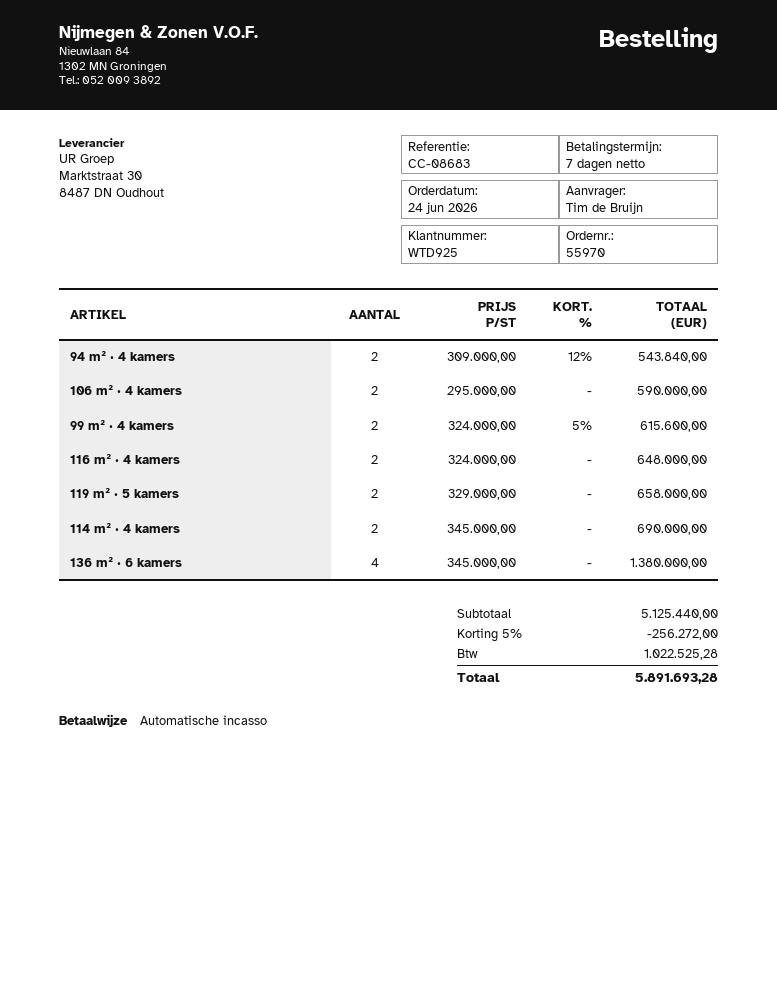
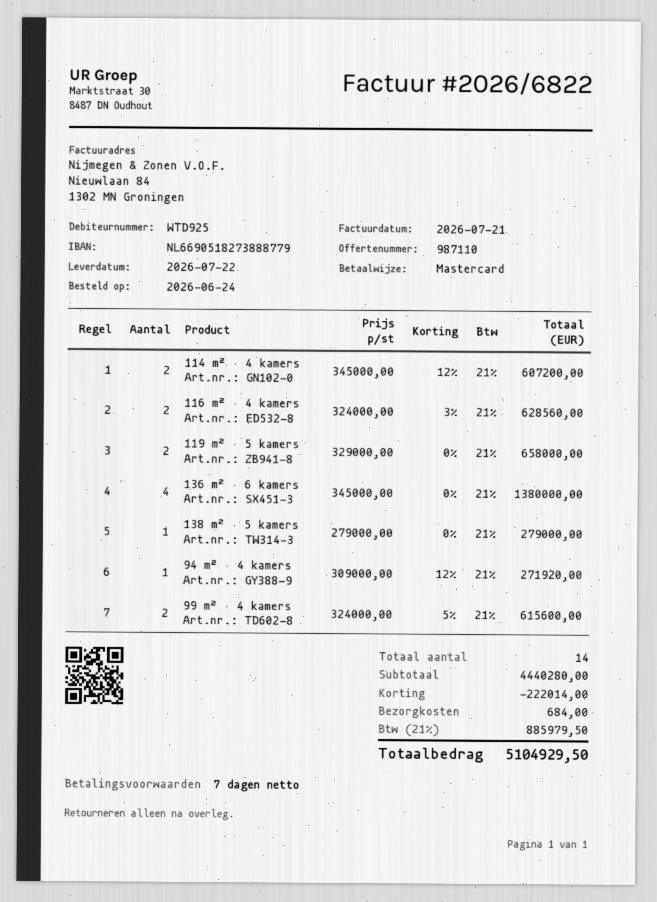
payment method: direct debit -> Mastercard
94 m² · 4 kamers: 2 x 309000.00 - 12% = 543840.00 -> 1 x 309000.00 - 12% = 271920.00
106 m² · 4 kamers: 2 x 295000.00 = 590000.00 -> none
116 m² · 4 kamers: 2 x 324000.00 = 648000.00 -> 2 x 324000.00 - 3% = 628560.00
114 m² · 4 kamers: 2 x 345000.00 = 690000.00 -> 2 x 345000.00 - 12% = 607200.00
138 m² · 5 kamers: none -> 1 x 279000.00 = 279000.00
subtotal: 5125440.00 -> 4440280.00
discount: 256272.00 -> 222014.00
shipping: none -> 684.00
tax: 1022525.28 -> 885979.50
total: 5891693.28 -> 5104929.50

